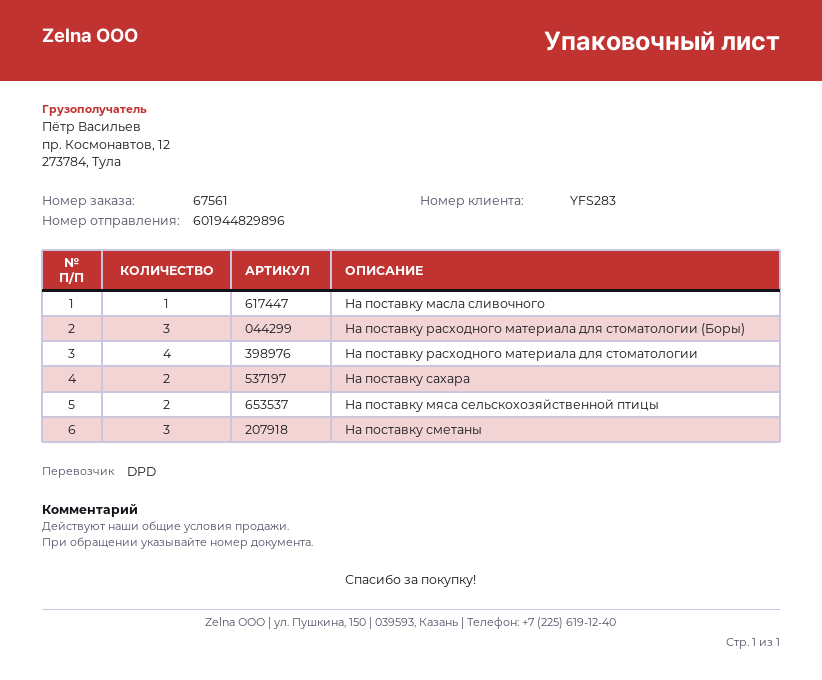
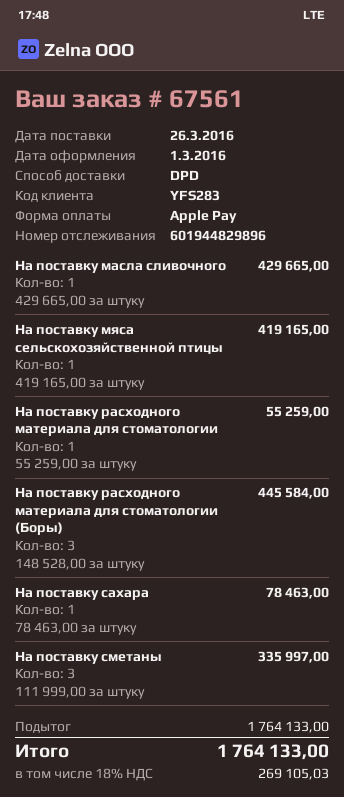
На поставку расходного материала для стоматологии: 4 -> 1
На поставку сахара: 2 -> 1
На поставку мяса сельскохозяйственной птицы: 2 -> 1

